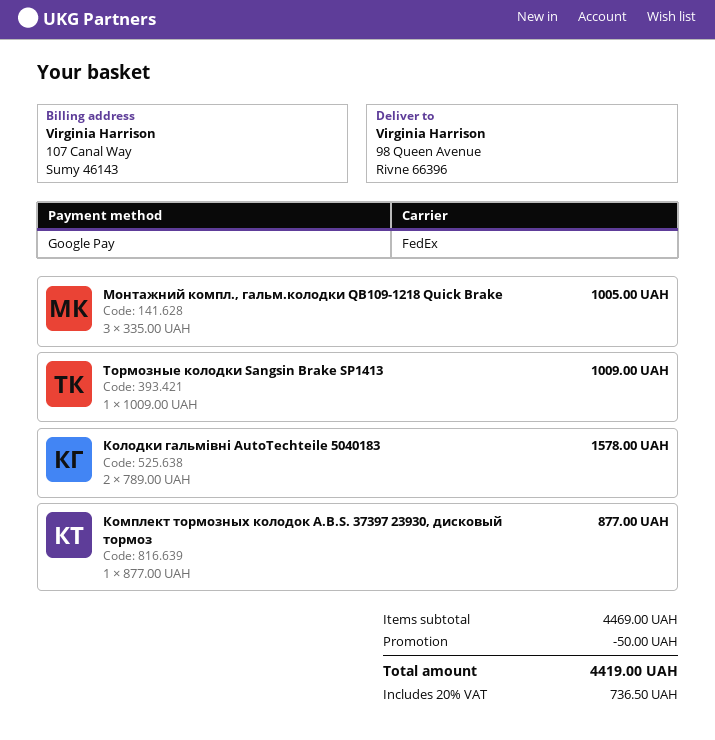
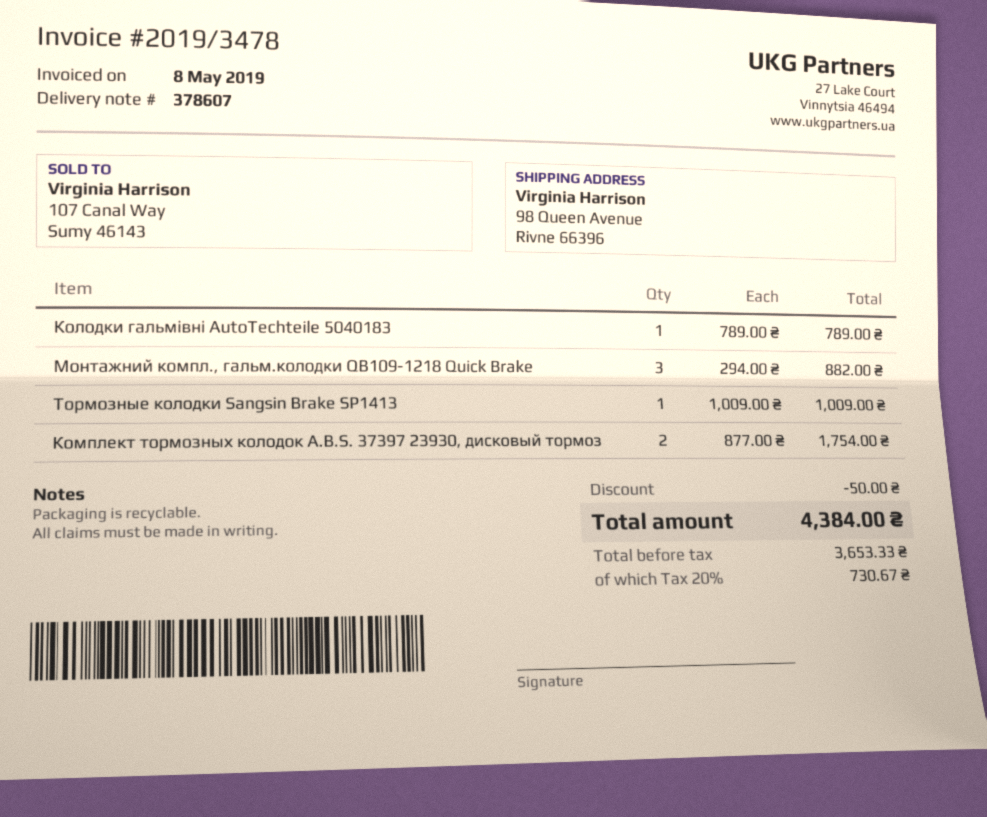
Монтажний компл., гальм.колодки QB109-1218 Quick Brake: 3 x 335.00 = 1005.00 -> 3 x 294.00 = 882.00
Колодки гальмівні AutoTechteile 5040183: 2 x 789.00 = 1578.00 -> 1 x 789.00 = 789.00
Комплект тормозных колодок A.B.S. 37397 23930, дисковый тормоз: 1 x 877.00 = 877.00 -> 2 x 877.00 = 1754.00
tax: 20% = 736.50 -> 20% = 730.67
total: 4419.00 -> 4384.00

